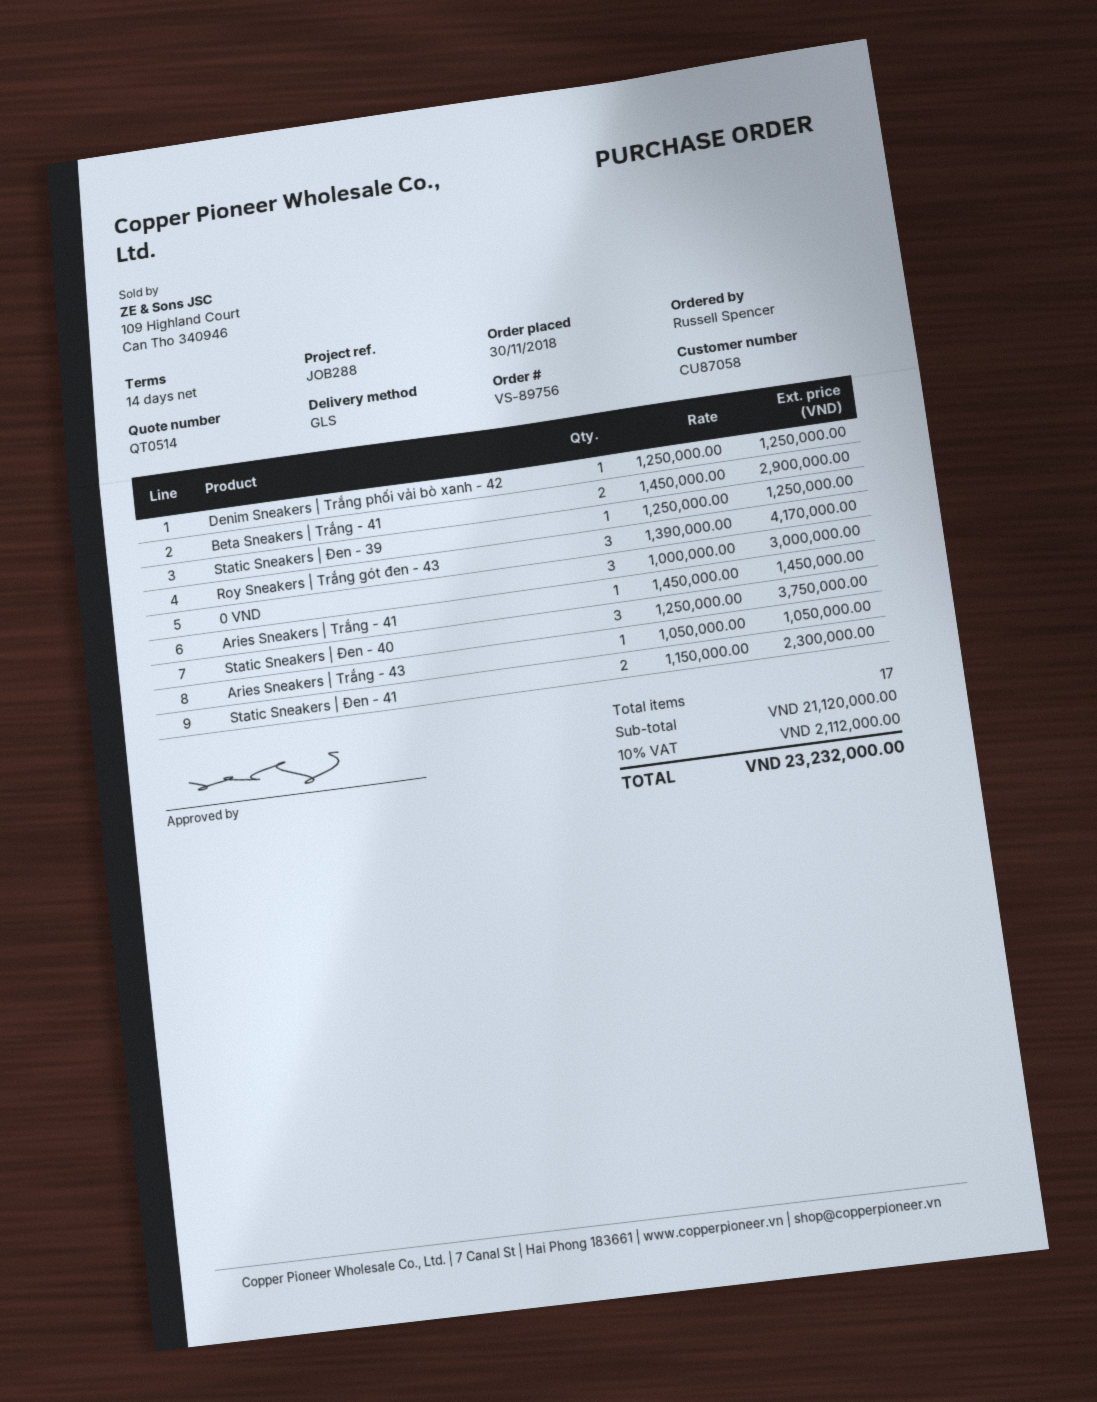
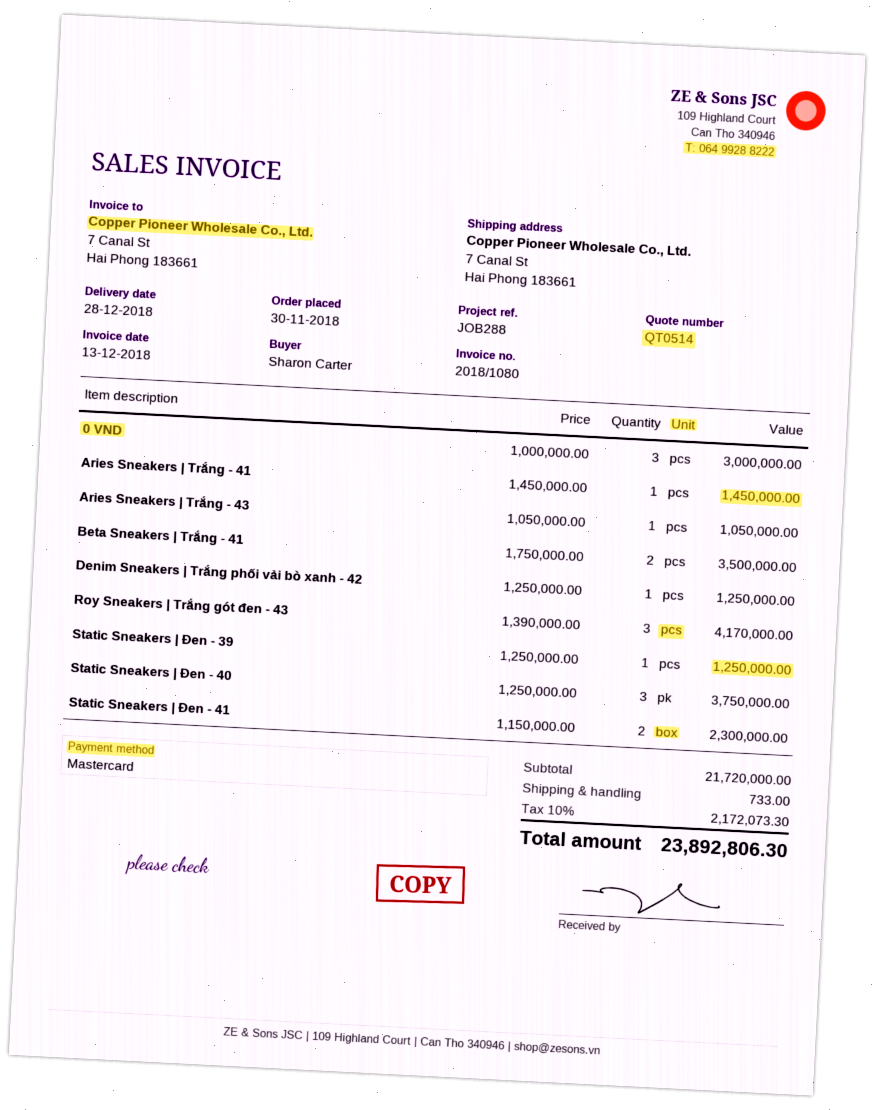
ordered by: Russell Spencer -> Sharon Carter
Beta Sneakers | Trắng - 41: 2 x 1450000.00 = 2900000.00 -> 2 x 1750000.00 = 3500000.00
subtotal: 21120000.00 -> 21720000.00
shipping: none -> 733.00
tax: 10% = 2112000.00 -> 10% = 2172073.30
total: 23232000.00 -> 23892806.30

